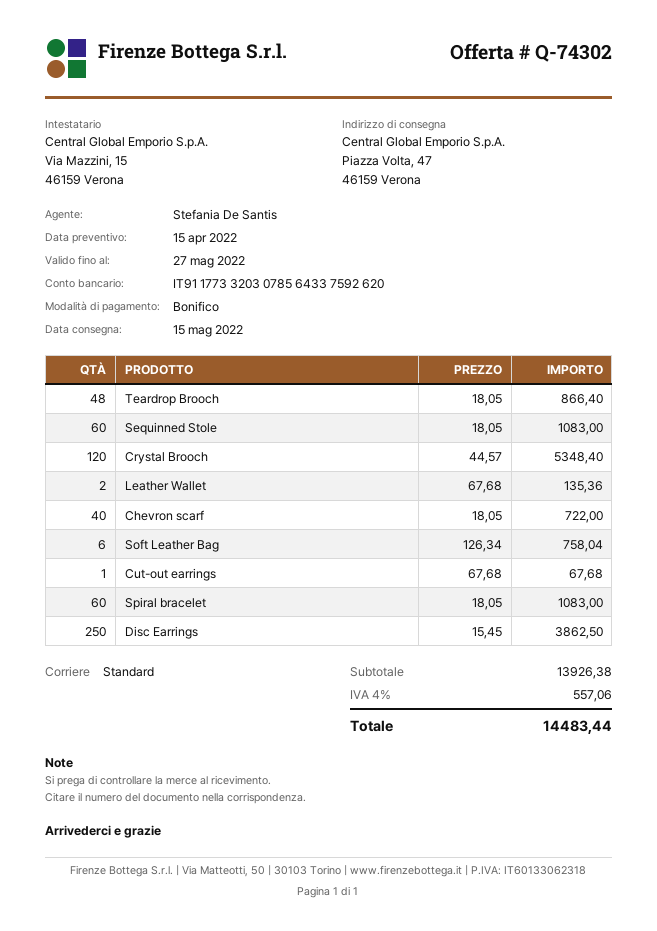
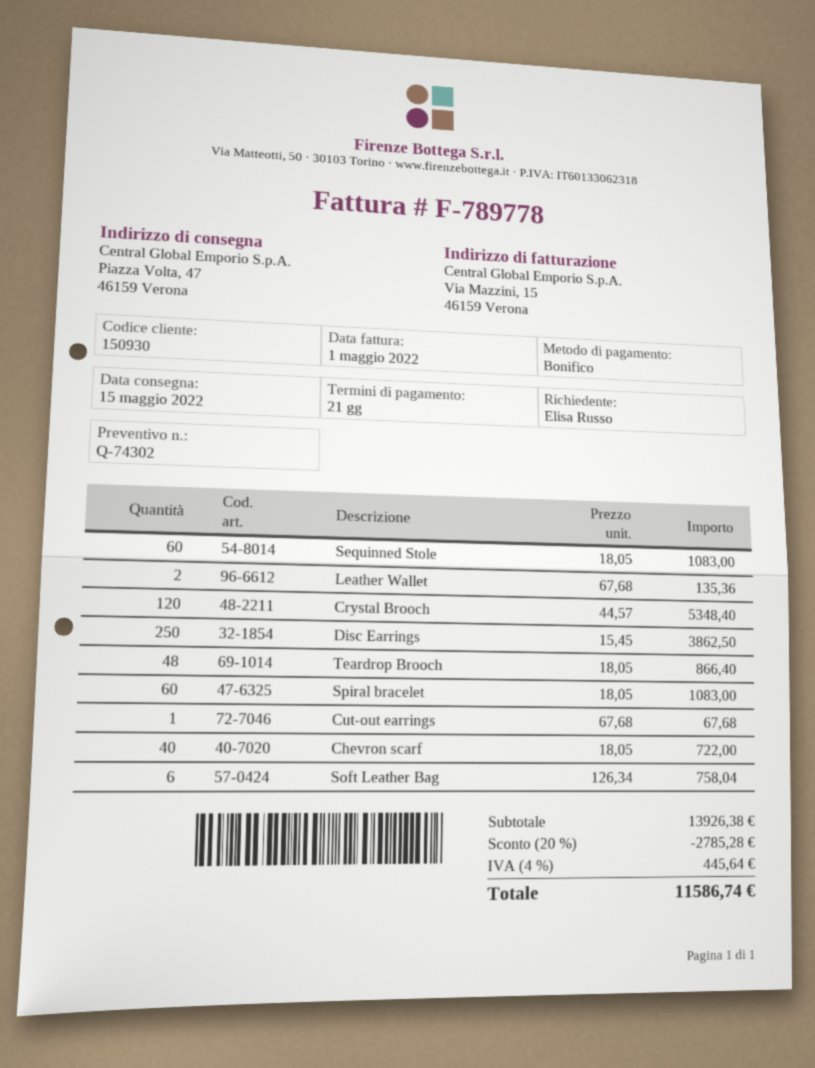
discount: none -> 20% = 2785.28
tax: 4% = 557.06 -> 4% = 445.64
total: 14483.44 -> 11586.74

